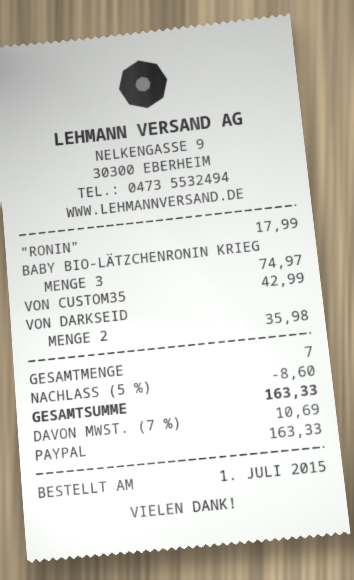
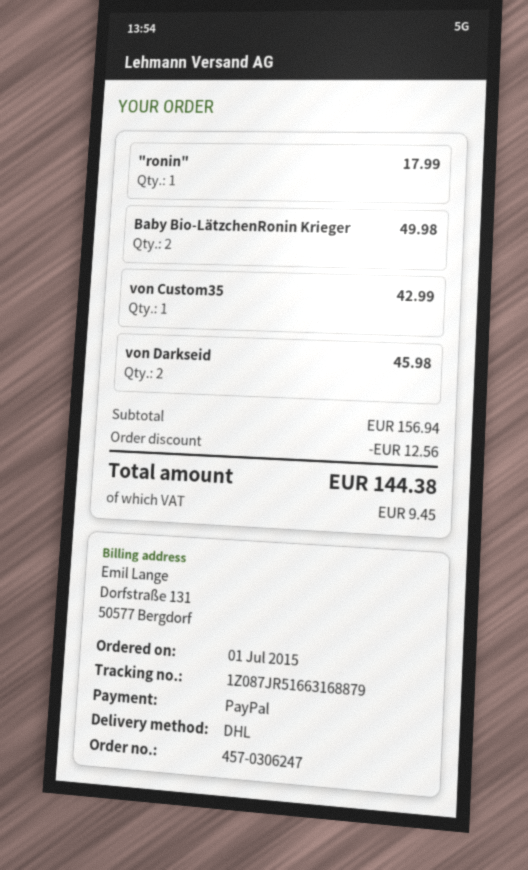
BABY BIO-LÄTZCHENRONIN KRIEG: 3 for 74.97 -> 2 for 49.98
VON DARKSEID: 2 for 35.98 -> 2 for 45.98
discount: 8.60 -> 12.56
tax: 10.69 -> 9.45
total: 163.33 -> 144.38

